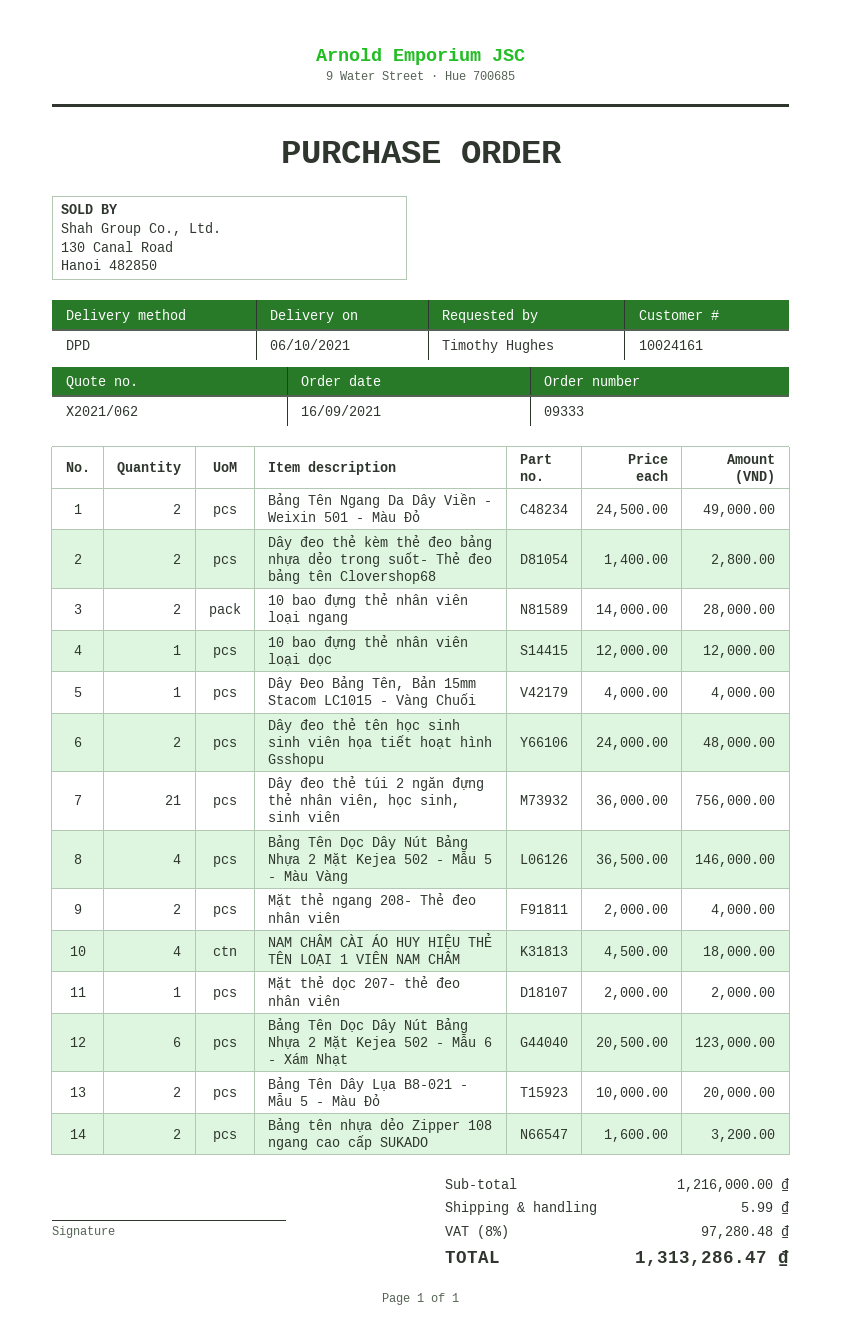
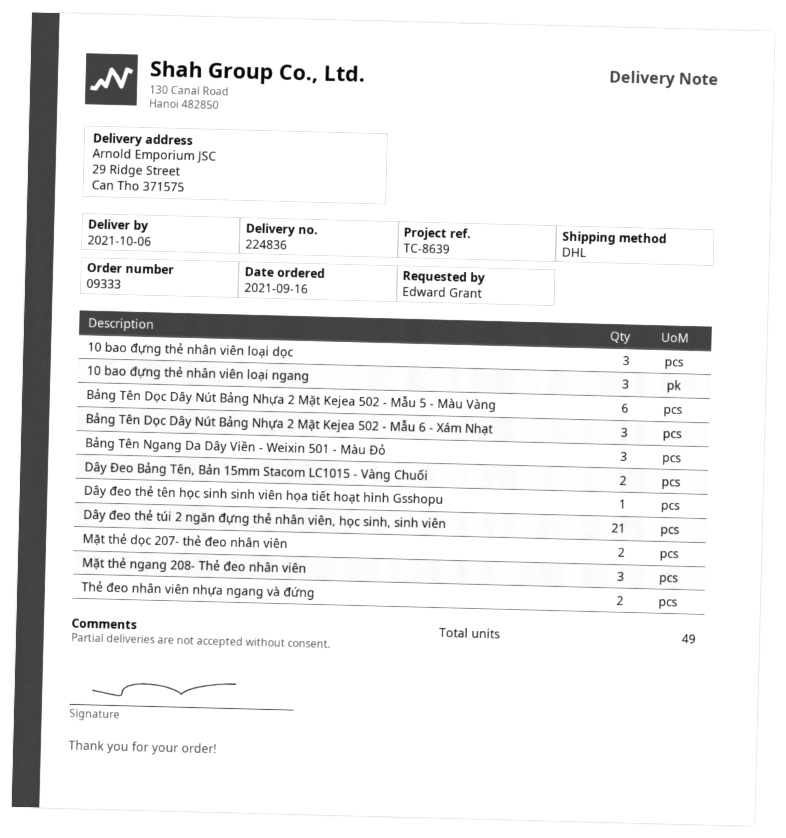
ordered by: Timothy Hughes -> Edward Grant
shipping method: DPD -> DHL
Bảng Tên Ngang Da Dây Viền - Weixin 501 - Màu Đỏ: 2 -> 3
Dây đeo thẻ kèm thẻ đeo bảng nhựa dẻo trong suốt- Thẻ đeo bảng tên Clovershop68: 2 -> none
10 bao đựng thẻ nhân viên loại ngang: 2 -> 3
10 bao đựng thẻ nhân viên loại dọc: 1 -> 3
Dây Đeo Bảng Tên, Bản 15mm Stacom LC1015 - Vàng Chuối: 1 -> 2
Dây đeo thẻ tên học sinh sinh viên họa tiết hoạt hình Gsshopu: 2 -> 1
Bảng Tên Dọc Dây Nút Bảng Nhựa 2 Mặt Kejea 502 - Mẫu 5 - Màu Vàng: 4 -> 6
Mặt thẻ ngang 208- Thẻ đeo nhân viên: 2 -> 3
NAM CHÂM CÀI ÁO HUY HIỆU THẺ TÊN LOẠI 1 VIÊN NAM CHÂM: 4 -> none
Mặt thẻ dọc 207- thẻ đeo nhân viên: 1 -> 2
Bảng Tên Dọc Dây Nút Bảng Nhựa 2 Mặt Kejea 502 - Mẫu 6 - Xám Nhạt: 6 -> 3
Bảng Tên Dây Lụa B8-021 - Mẫu 5 - Màu Đỏ: 2 -> none
Bảng tên nhựa dẻo Zipper 108 ngang cao cấp SUKADO: 2 -> none
Thẻ đeo nhân viên nhựa ngang và đứng: none -> 2

